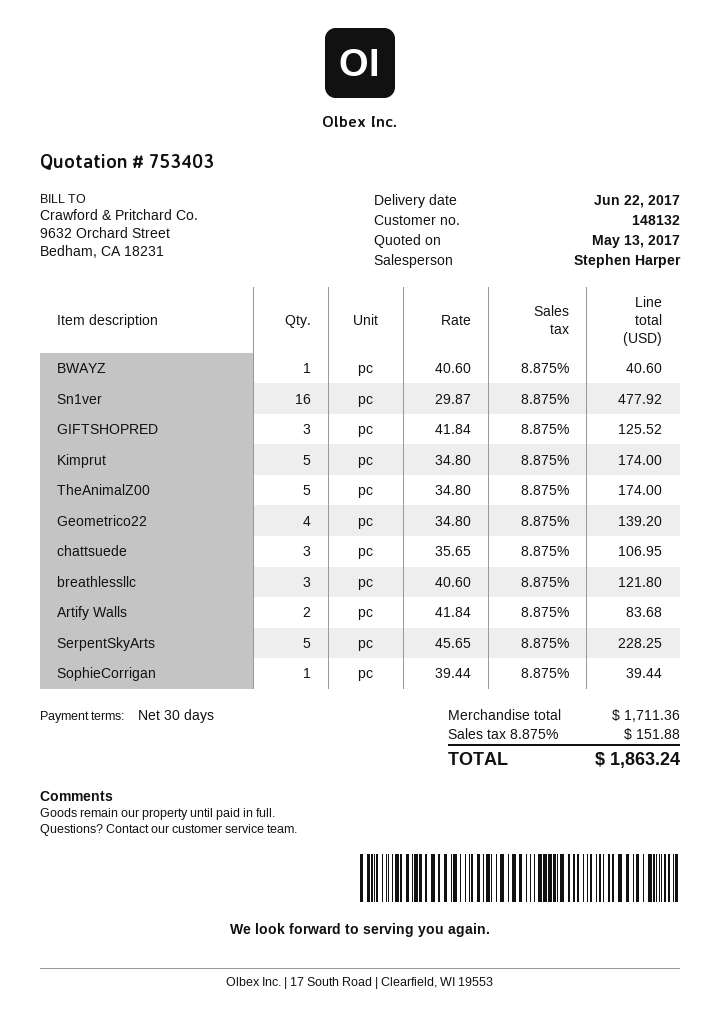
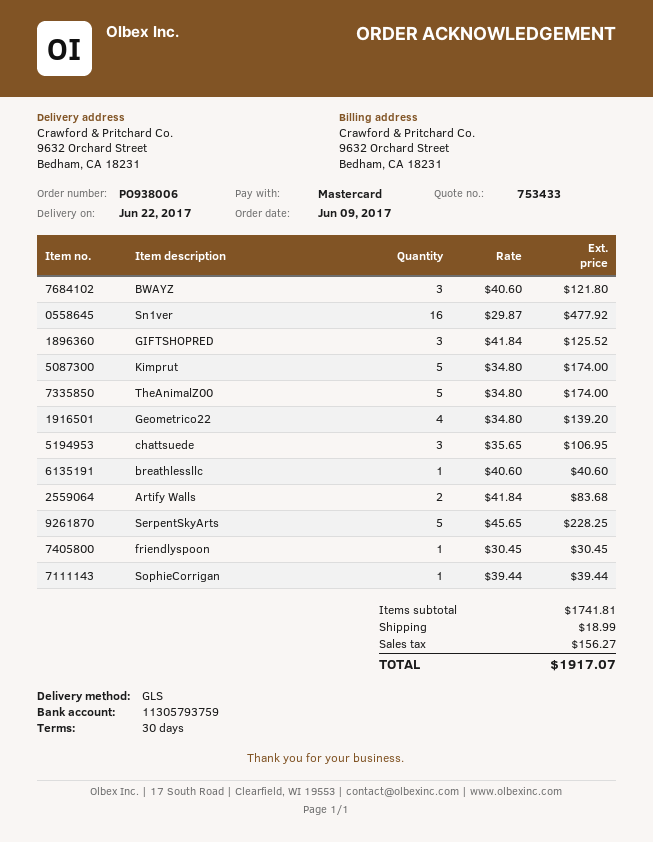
quote number: 753403 -> 753433
BWAYZ: 1 x 40.60 = 40.60 -> 3 x 40.60 = 121.80
breathlessllc: 3 x 40.60 = 121.80 -> 1 x 40.60 = 40.60
friendlyspoon: none -> 1 x 30.45 = 30.45
subtotal: 1711.36 -> 1741.81
shipping: none -> 18.99
tax: 151.88 -> 156.27
total: 1863.24 -> 1917.07

